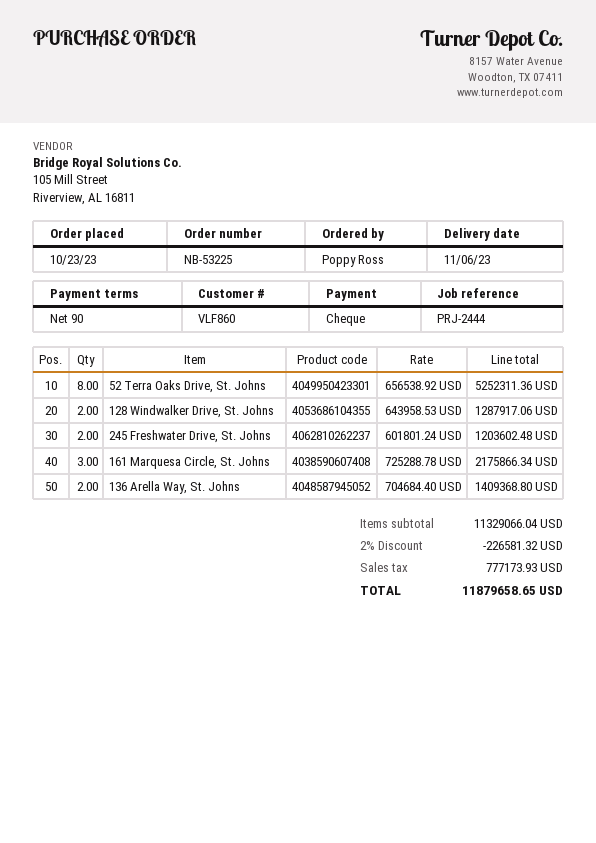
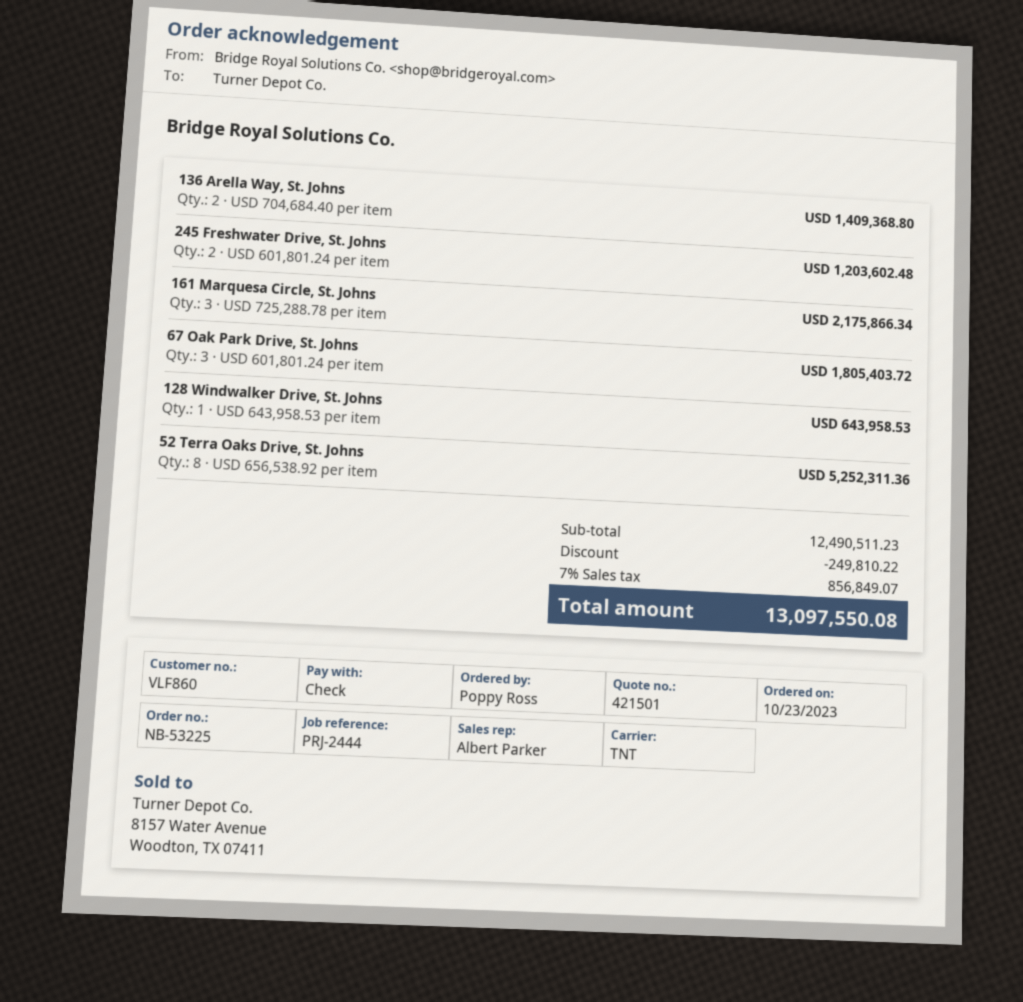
128 Windwalker Drive, St. Johns: 2 x 643958.53 = 1287917.06 -> 1 x 643958.53 = 643958.53
67 Oak Park Drive, St. Johns: none -> 3 x 601801.24 = 1805403.72
subtotal: 11329066.04 -> 12490511.23
discount: 226581.32 -> 249810.22
tax: 777173.93 -> 856849.07
total: 11879658.65 -> 13097550.08

